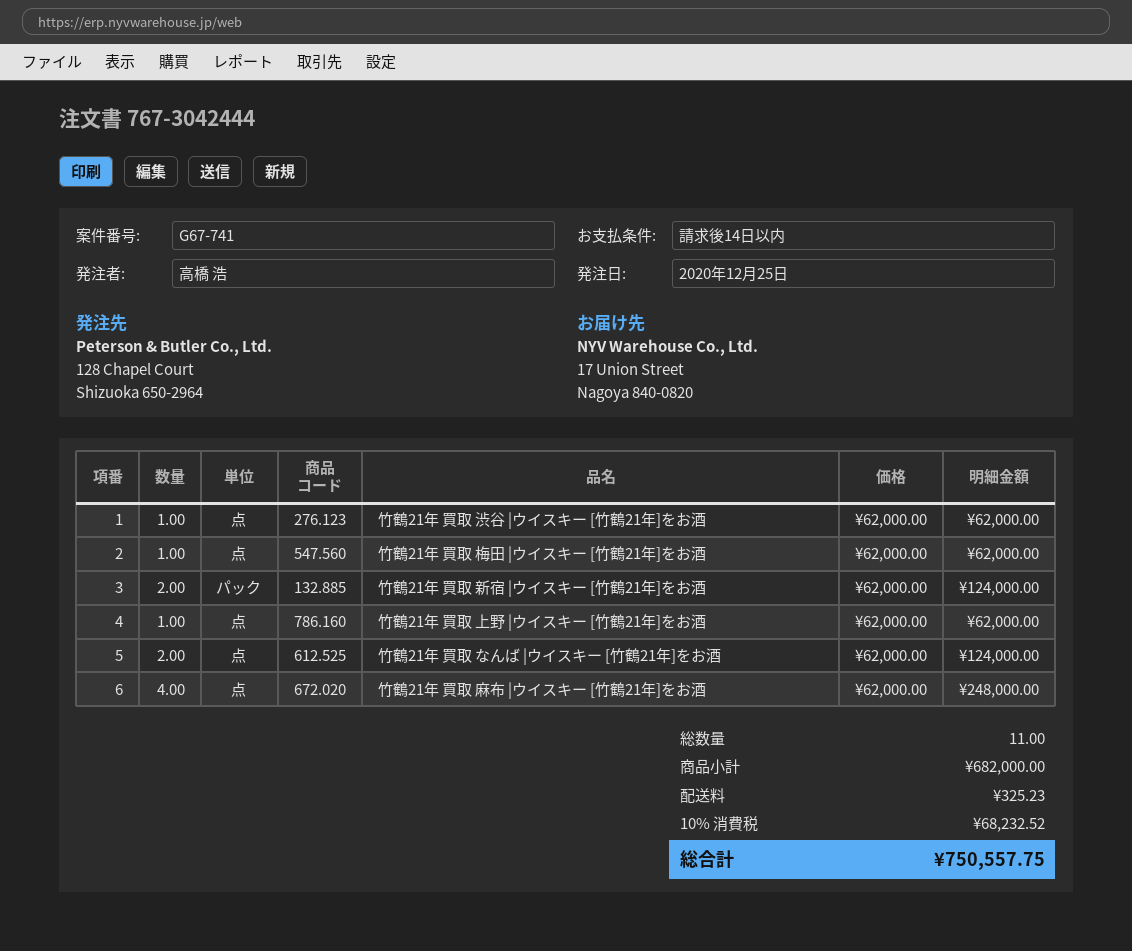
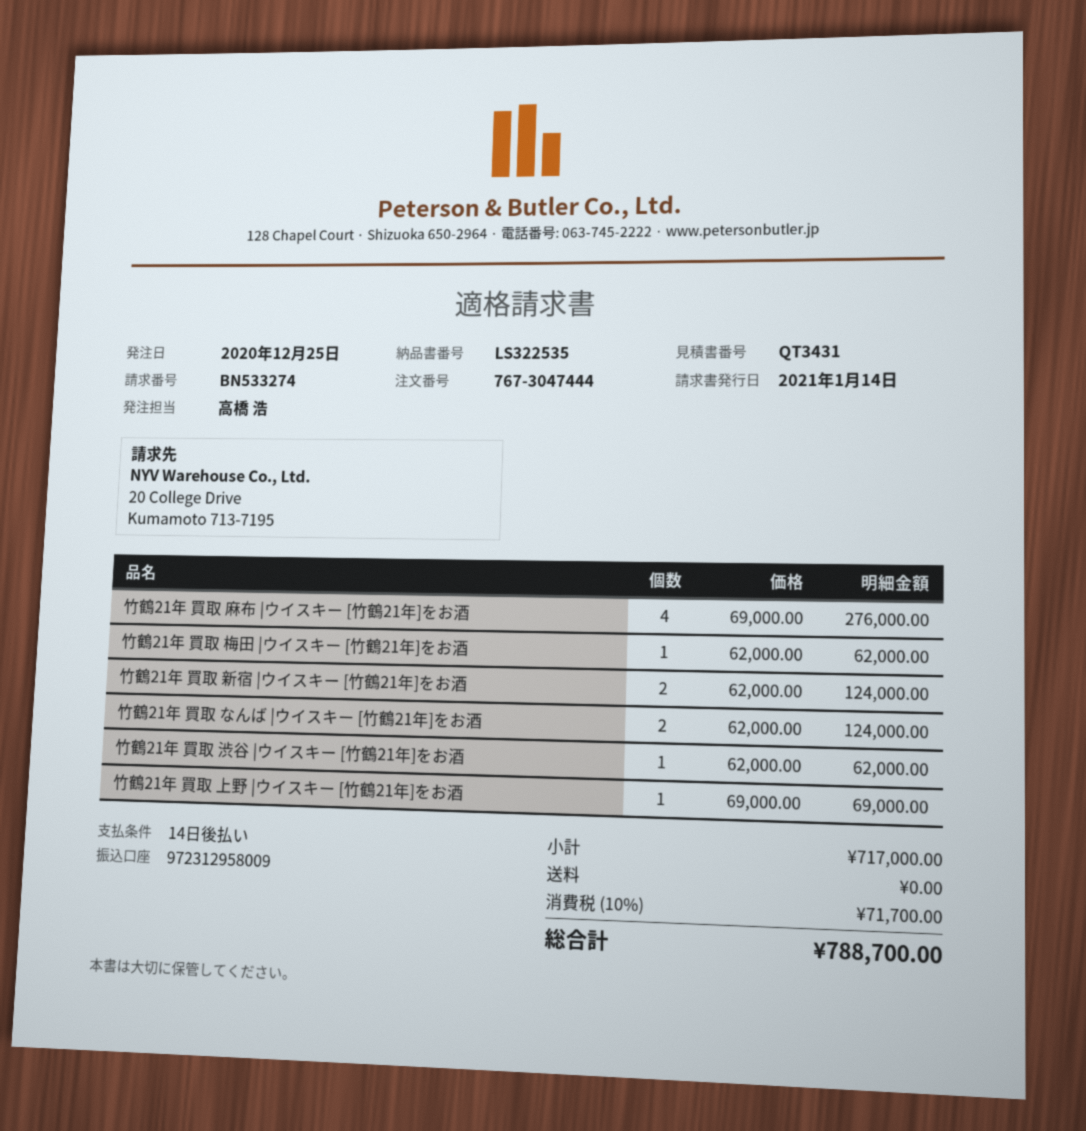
order number: 767-3042444 -> 767-3047444
竹鶴21年 買取 上野 |ウイスキー [竹鶴21年]をお酒: 1 x 62000.00 = 62000.00 -> 1 x 69000.00 = 69000.00
竹鶴21年 買取 麻布 |ウイスキー [竹鶴21年]をお酒: 4 x 62000.00 = 248000.00 -> 4 x 69000.00 = 276000.00
subtotal: 682000.00 -> 717000.00
shipping: 325.23 -> 0.00
tax: 10% = 68232.52 -> 10% = 71700.00
total: 750557.75 -> 788700.00

